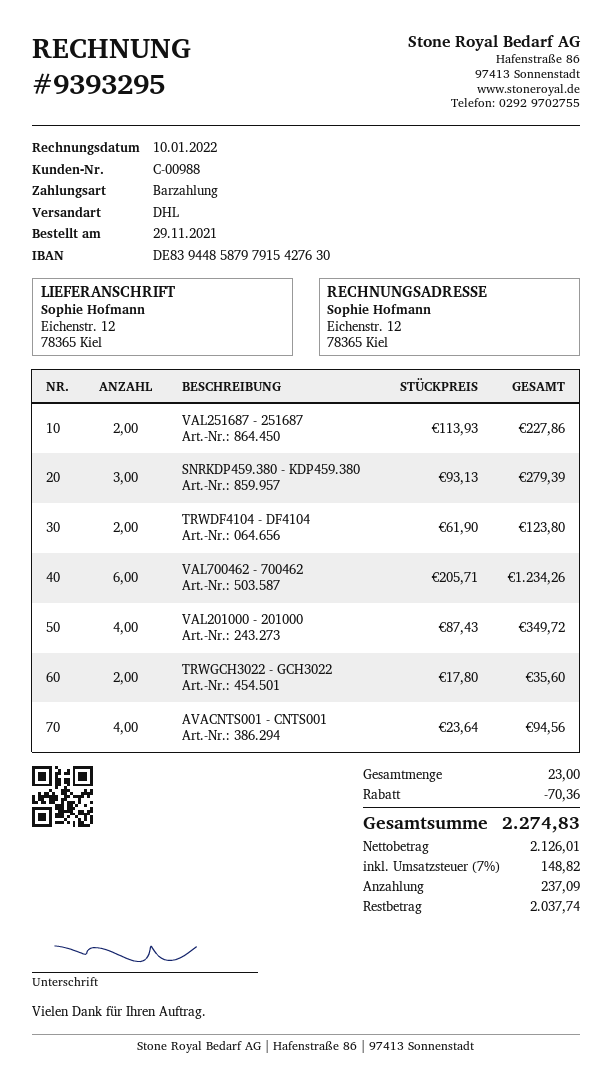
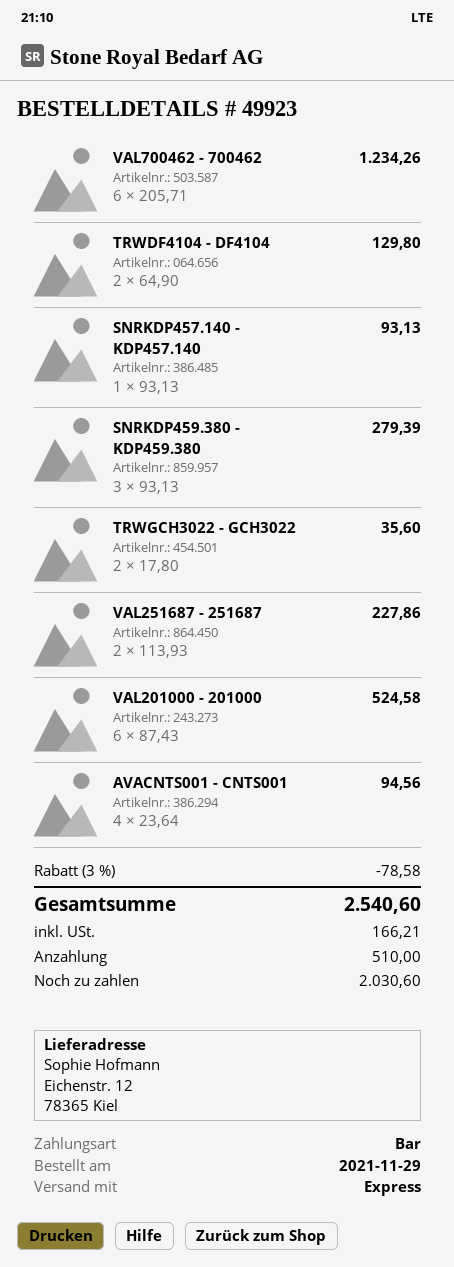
shipping method: DHL -> express
TRWDF4104 - DF4104: 2 x 61.90 = 123.80 -> 2 x 64.90 = 129.80
VAL201000 - 201000: 4 x 87.43 = 349.72 -> 6 x 87.43 = 524.58
SNRKDP457.140 - KDP457.140: none -> 1 x 93.13 = 93.13
discount: 70.36 -> 78.58
tax: 148.82 -> 166.21
total: 2274.83 -> 2540.60
deposit: 237.09 -> 510.00
balance: 2037.74 -> 2030.60

